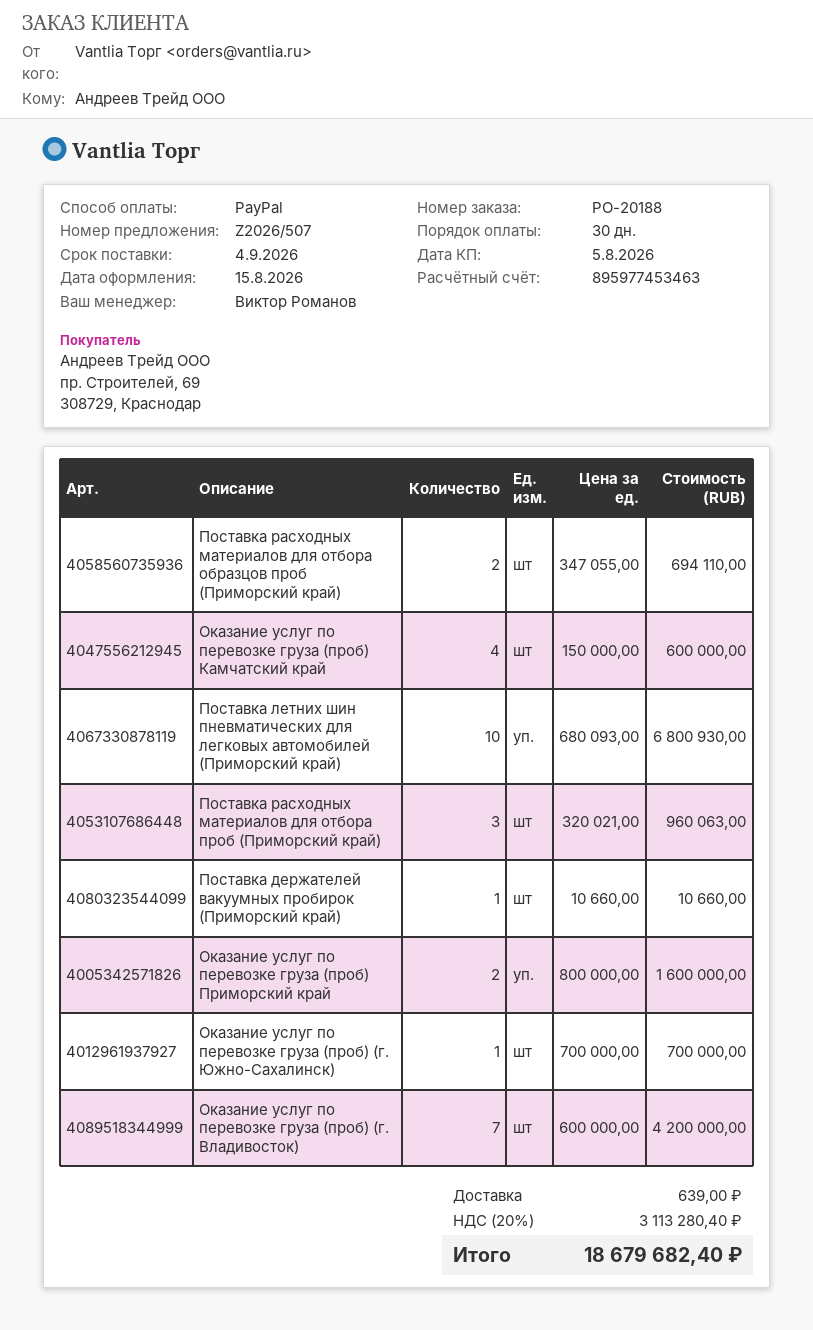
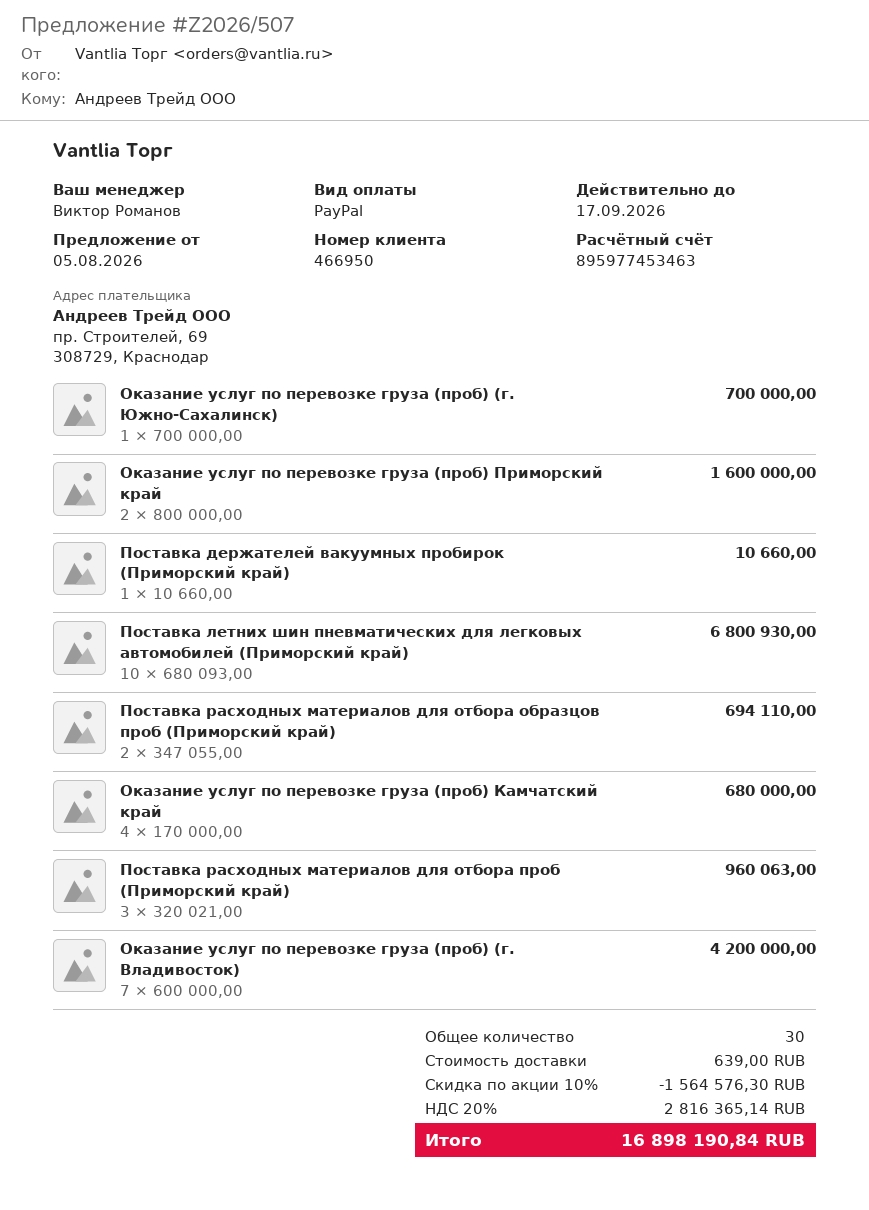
Оказание услуг по перевозке груза (проб) Камчатский край: 4 x 150000.00 = 600000.00 -> 4 x 170000.00 = 680000.00
discount: none -> 10% = 1564576.30
tax: 20% = 3113280.40 -> 20% = 2816365.14
total: 18679682.40 -> 16898190.84

